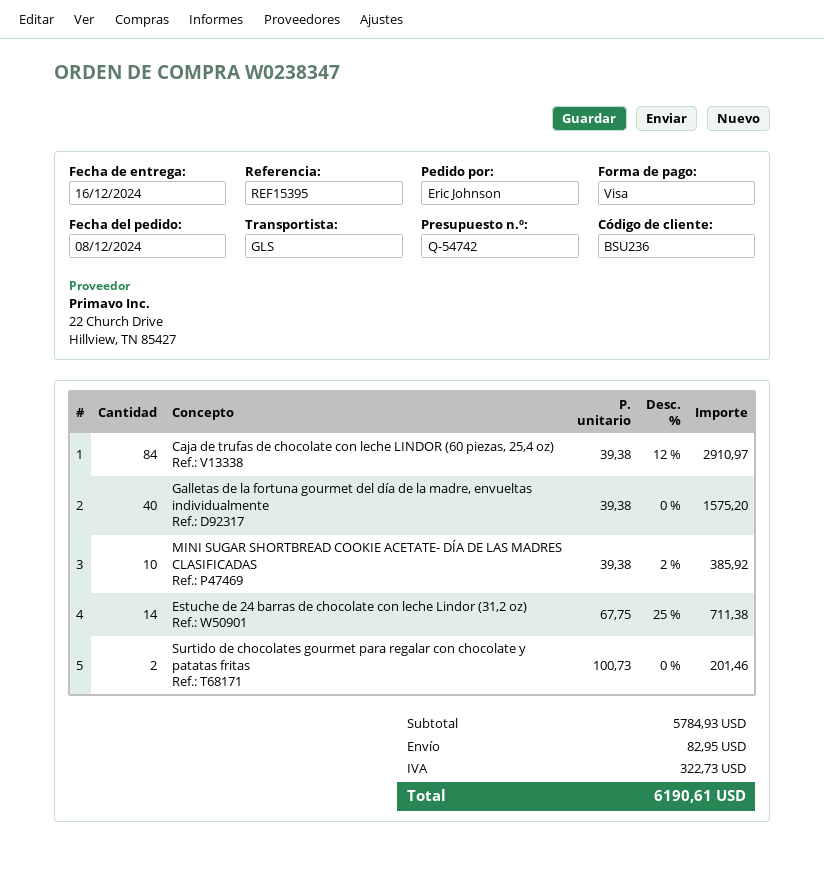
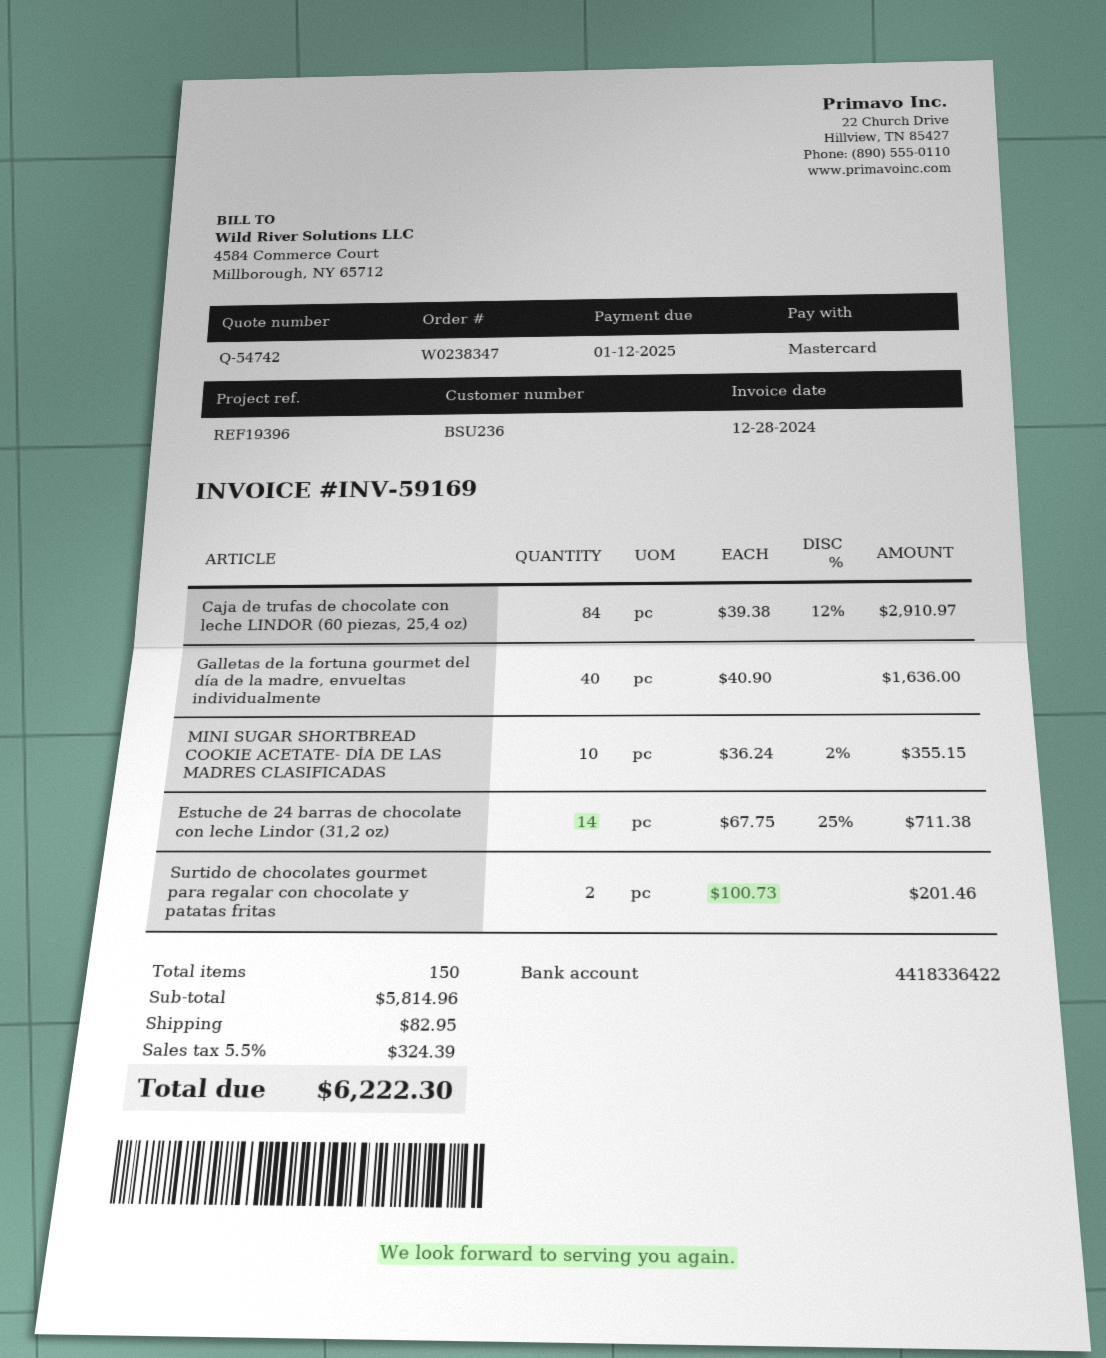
reference: REF15395 -> REF19396
payment method: Visa -> Mastercard
Galletas de la fortuna gourmet del día de la madre, envueltas individualmente: 40 x 39.38 = 1575.20 -> 40 x 40.90 = 1636.00
MINI SUGAR SHORTBREAD COOKIE ACETATE- DÍA DE LAS MADRES CLASIFICADAS: 10 x 39.38 - 2% = 385.92 -> 10 x 36.24 - 2% = 355.15
subtotal: 5784.93 -> 5814.96
tax: 322.73 -> 324.39
total: 6190.61 -> 6222.30

